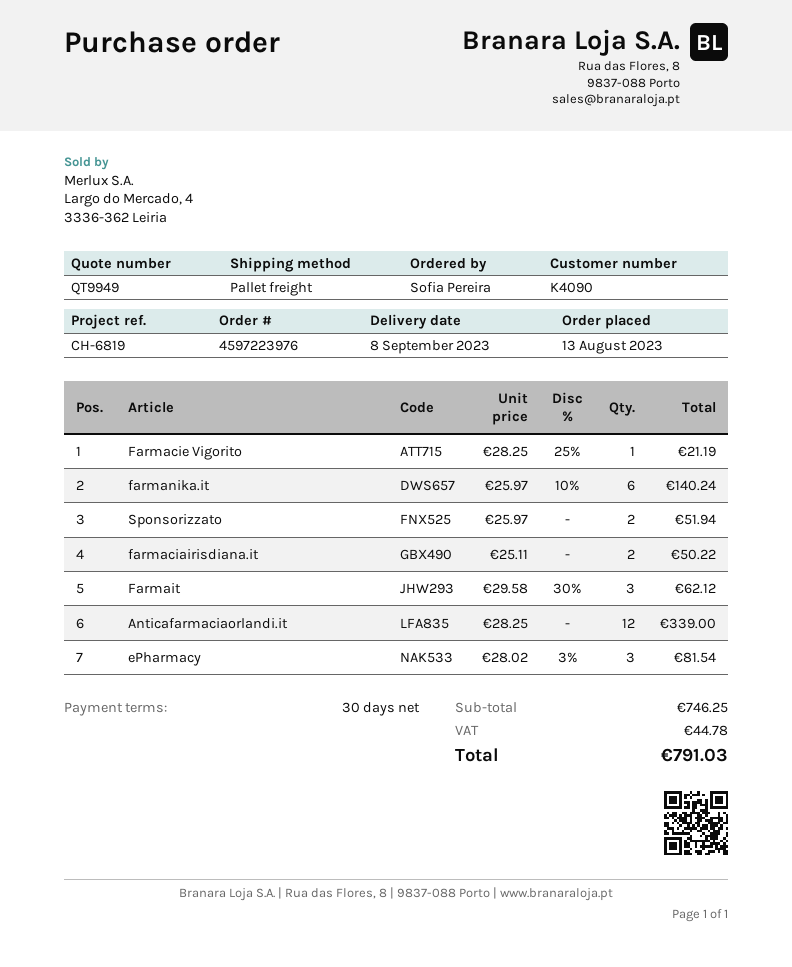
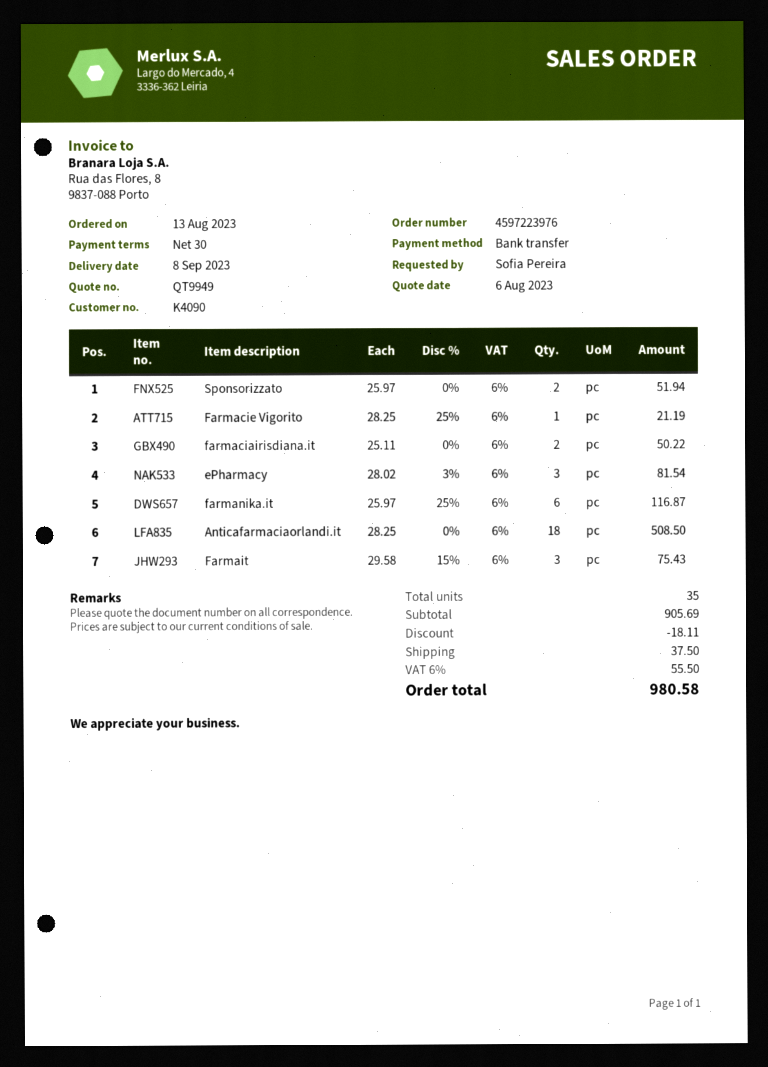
farmanika.it: 6 x 25.97 - 10% = 140.24 -> 6 x 25.97 - 25% = 116.87
Farmait: 3 x 29.58 - 30% = 62.12 -> 3 x 29.58 - 15% = 75.43
Anticafarmaciaorlandi.it: 12 x 28.25 = 339.00 -> 18 x 28.25 = 508.50
subtotal: 746.25 -> 905.69
discount: none -> 18.11
shipping: none -> 37.50
tax: 44.78 -> 55.50
total: 791.03 -> 980.58

